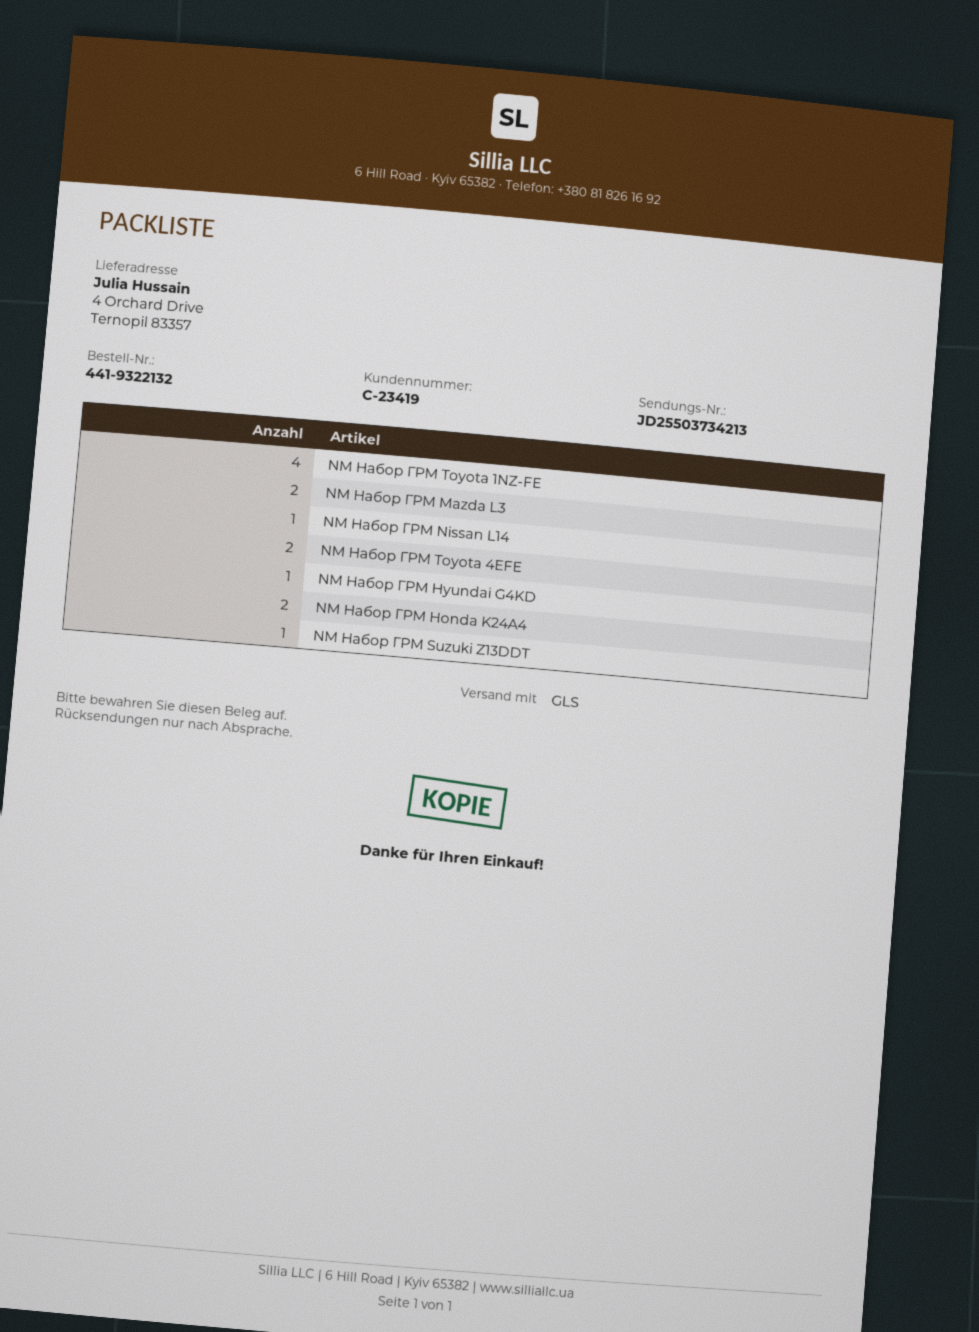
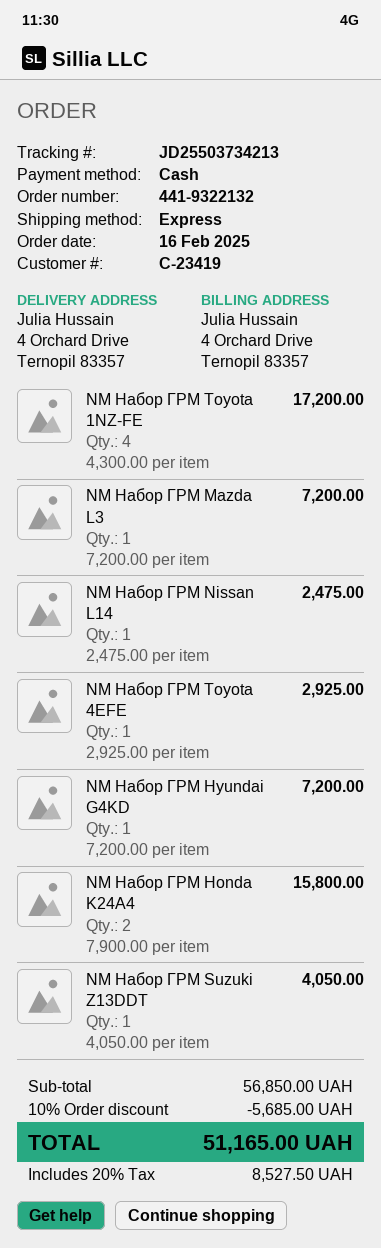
shipping method: GLS -> express
NM Набор ГРМ Mazda L3: 2 -> 1
NM Набор ГРМ Toyota 4EFE: 2 -> 1

